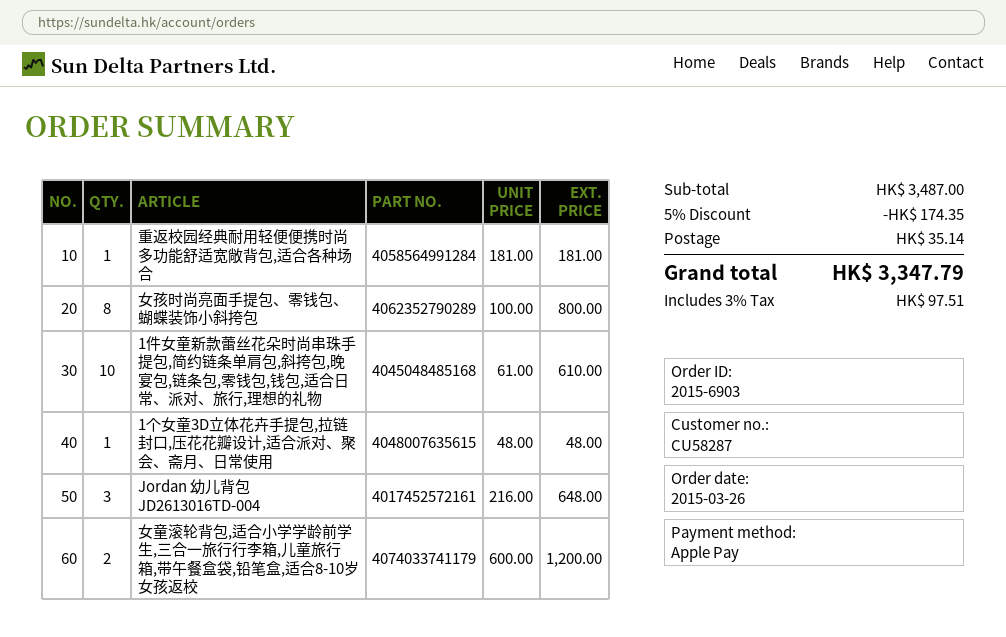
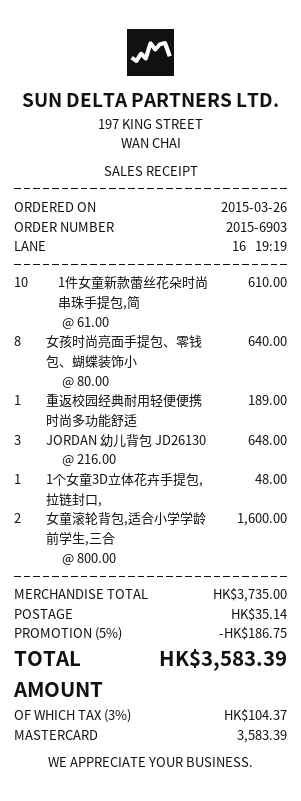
payment method: Apple Pay -> Mastercard
重返校园经典耐用轻便便携时尚多功能舒适宽敞背包,适合各种场合: 1 x 181.00 = 181.00 -> 1 x 189.00 = 189.00
女孩时尚亮面手提包、零钱包、蝴蝶装饰小斜挎包: 8 x 100.00 = 800.00 -> 8 x 80.00 = 640.00
女童滚轮背包,适合小学学龄前学生,三合一旅行行李箱,儿童旅行箱,带午餐盒袋,铅笔盒,适合8-10岁女孩返校: 2 x 600.00 = 1200.00 -> 2 x 800.00 = 1600.00
subtotal: 3487.00 -> 3735.00
discount: 5% = 174.35 -> 5% = 186.75
tax: 3% = 97.51 -> 3% = 104.37
total: 3347.79 -> 3583.39

